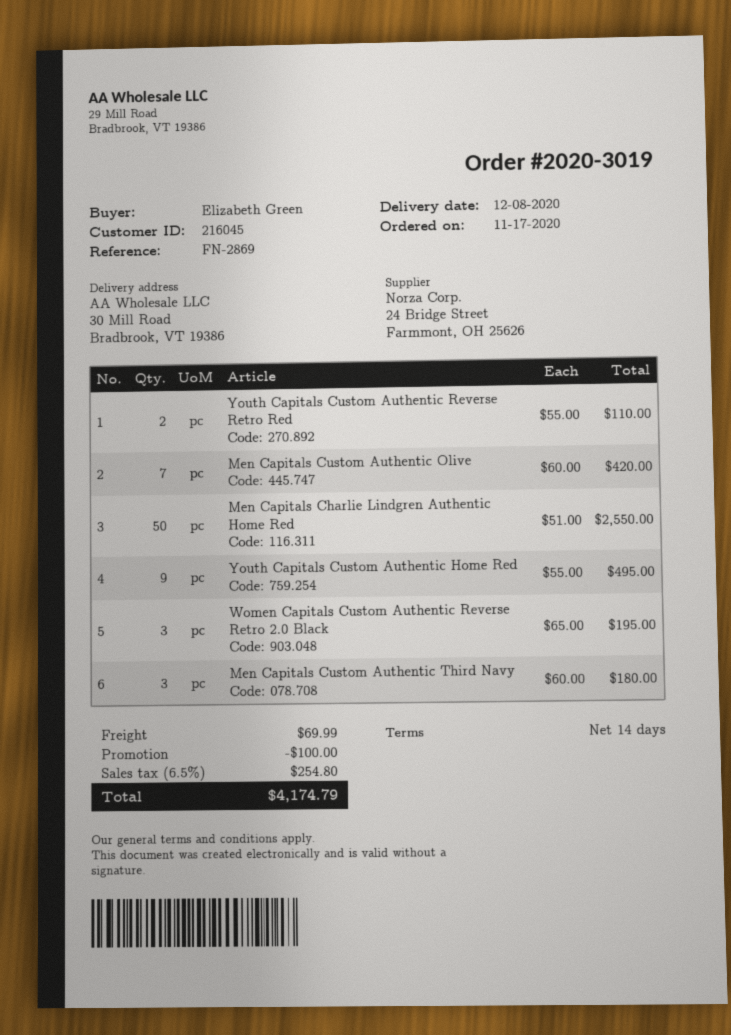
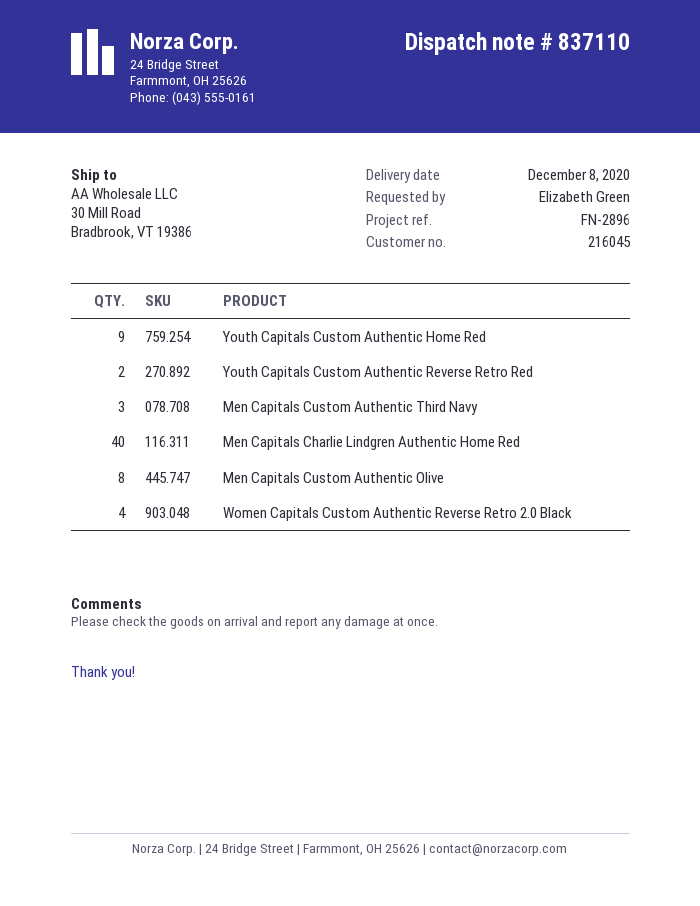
reference: FN-2869 -> FN-2896
Men Capitals Custom Authentic Olive: 7 -> 8
Men Capitals Charlie Lindgren Authentic Home Red: 50 -> 40
Women Capitals Custom Authentic Reverse Retro 2.0 Black: 3 -> 4

